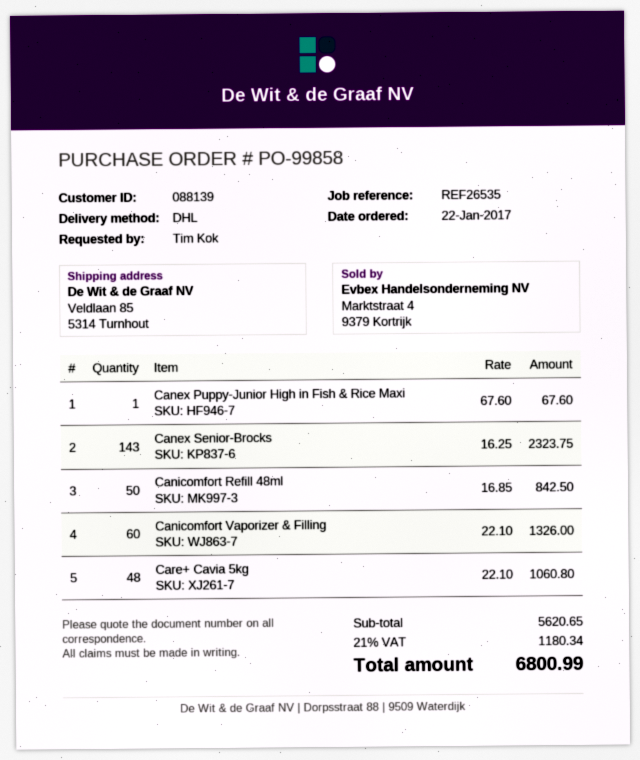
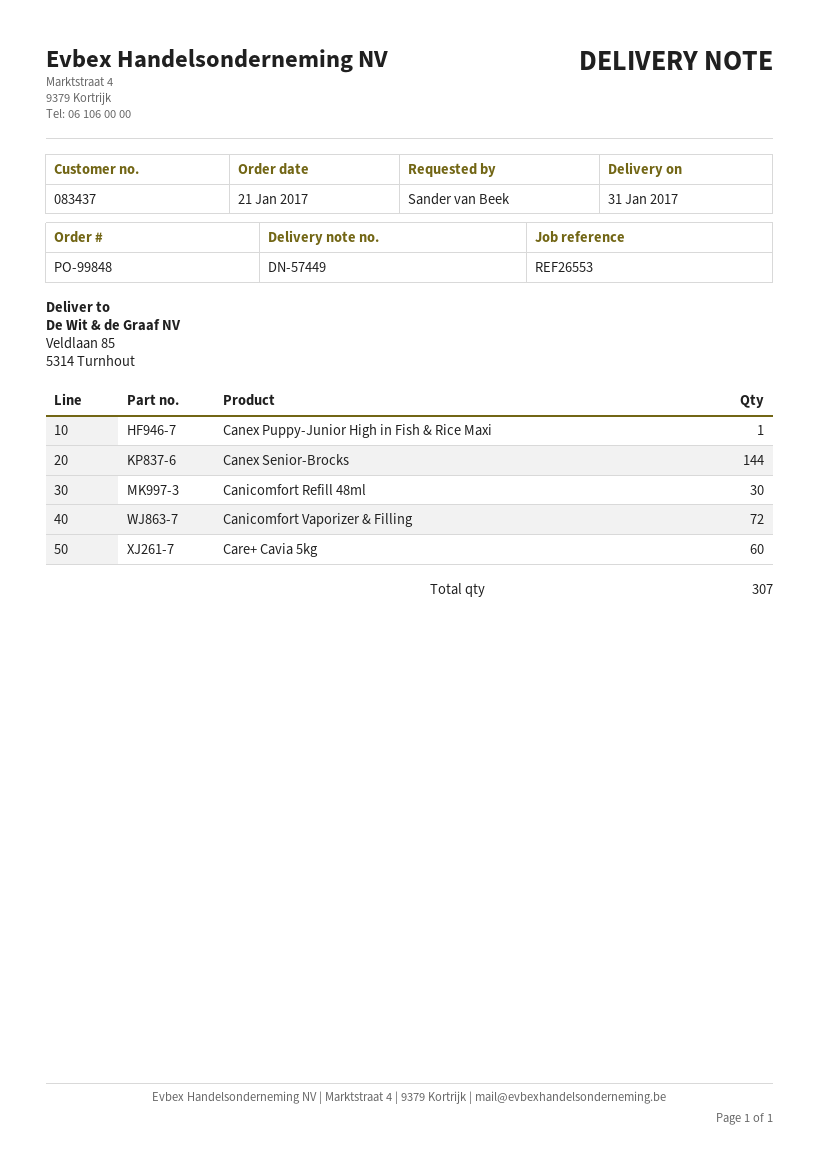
order number: PO-99858 -> PO-99848
order date: 2017-01-22 -> 2017-01-21
customer number: 088139 -> 083437
reference: REF26535 -> REF26553
ordered by: Tim Kok -> Sander van Beek
Canex Senior-Brocks: 143 -> 144
Canicomfort Refill 48ml: 50 -> 30
Canicomfort Vaporizer & Filling: 60 -> 72
Care+ Cavia 5kg: 48 -> 60

